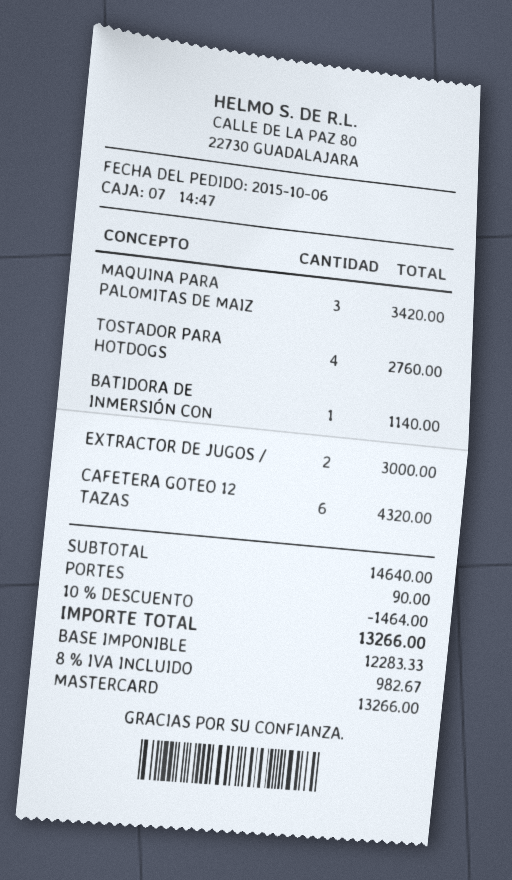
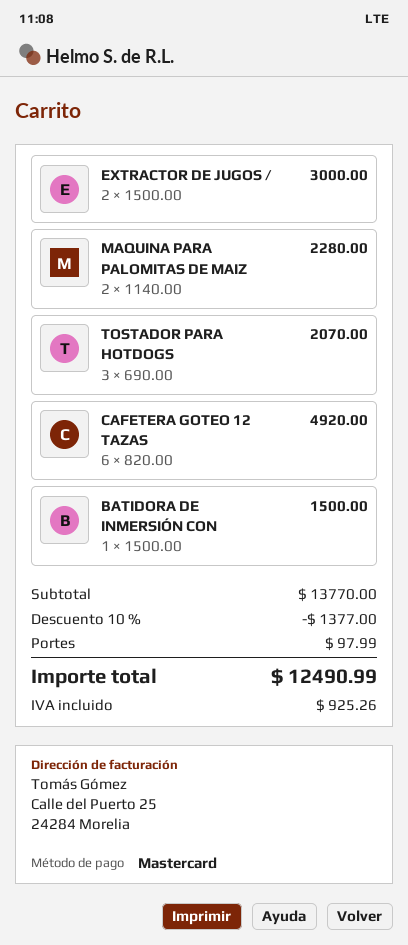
MAQUINA PARA PALOMITAS DE MAIZ: 3 for 3420.00 -> 2 for 2280.00
TOSTADOR PARA HOTDOGS: 4 for 2760.00 -> 3 for 2070.00
BATIDORA DE INMERSIÓN CON: 1 for 1140.00 -> 1 for 1500.00
CAFETERA GOTEO 12 TAZAS: 6 for 4320.00 -> 6 for 4920.00
subtotal: 14640.00 -> 13770.00
discount: 10% = 1464.00 -> 10% = 1377.00
shipping: 90.00 -> 97.99
tax: 982.67 -> 925.26
total: 13266.00 -> 12490.99

